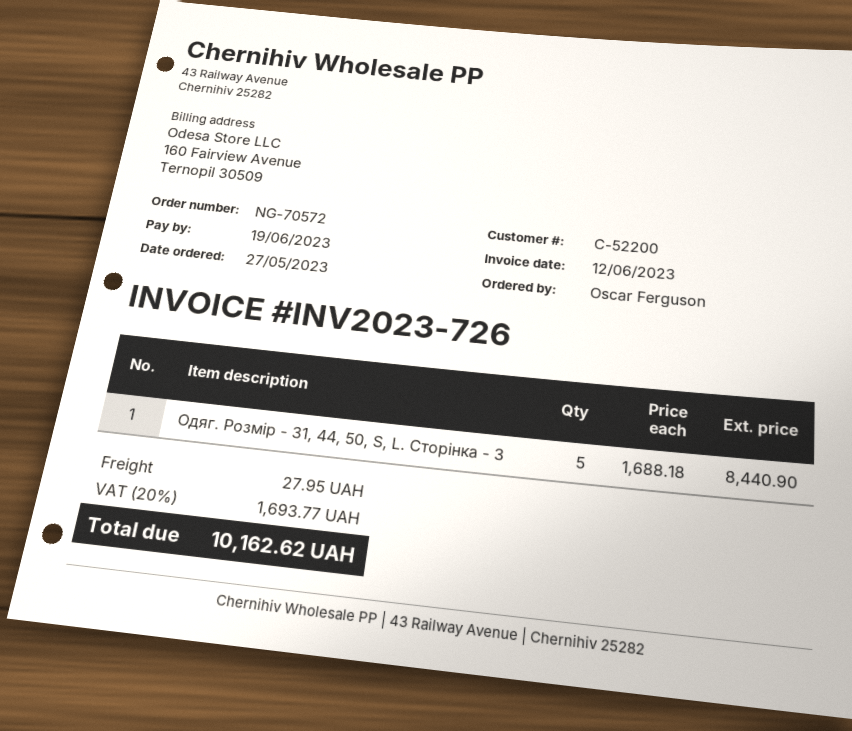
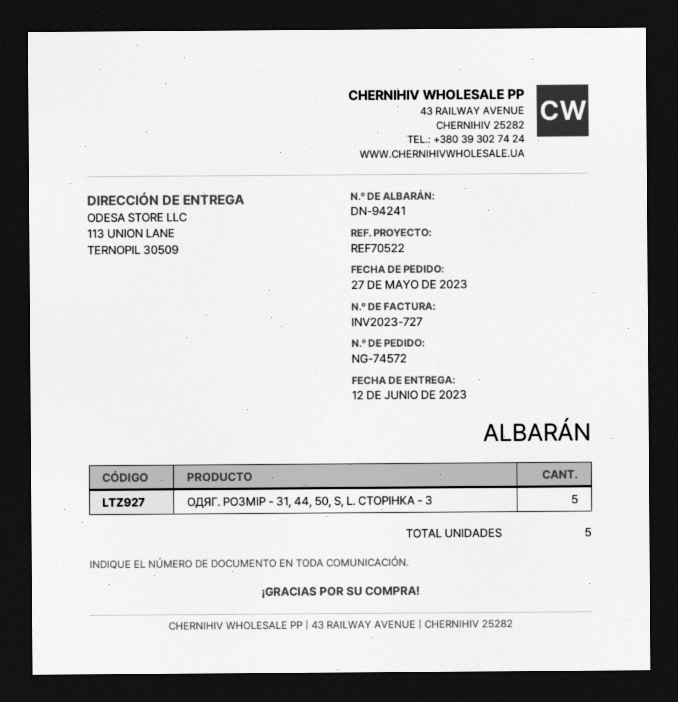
order number: NG-70572 -> NG-74572
invoice number: INV2023-726 -> INV2023-727

